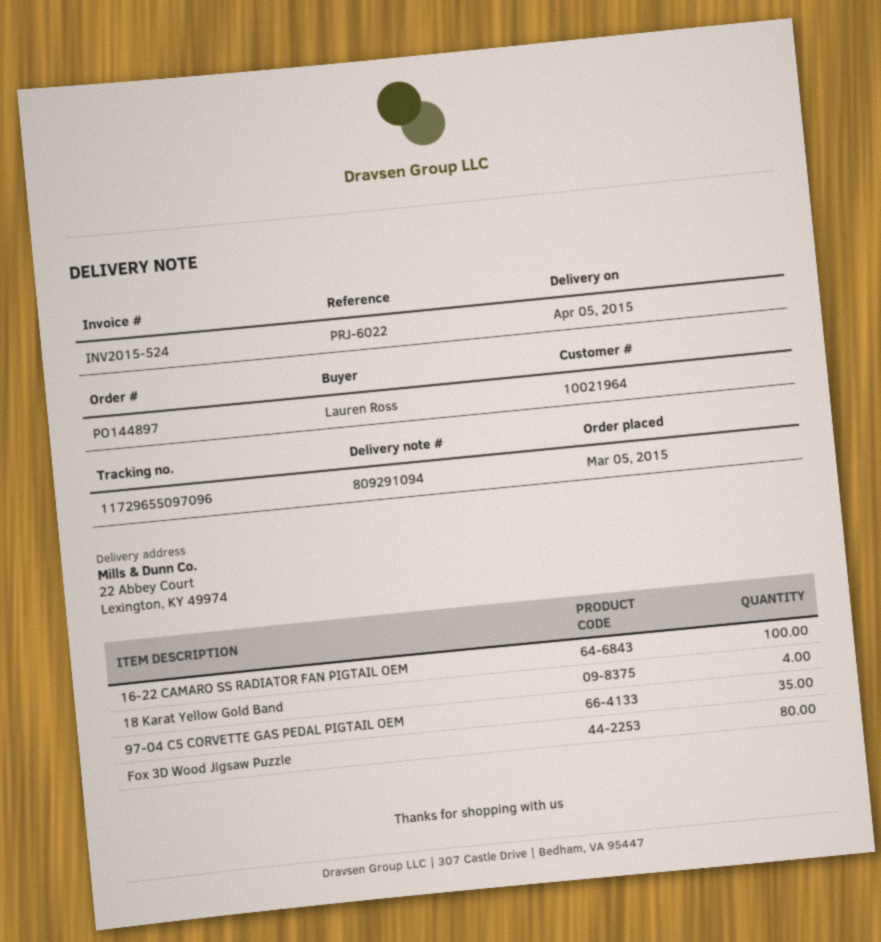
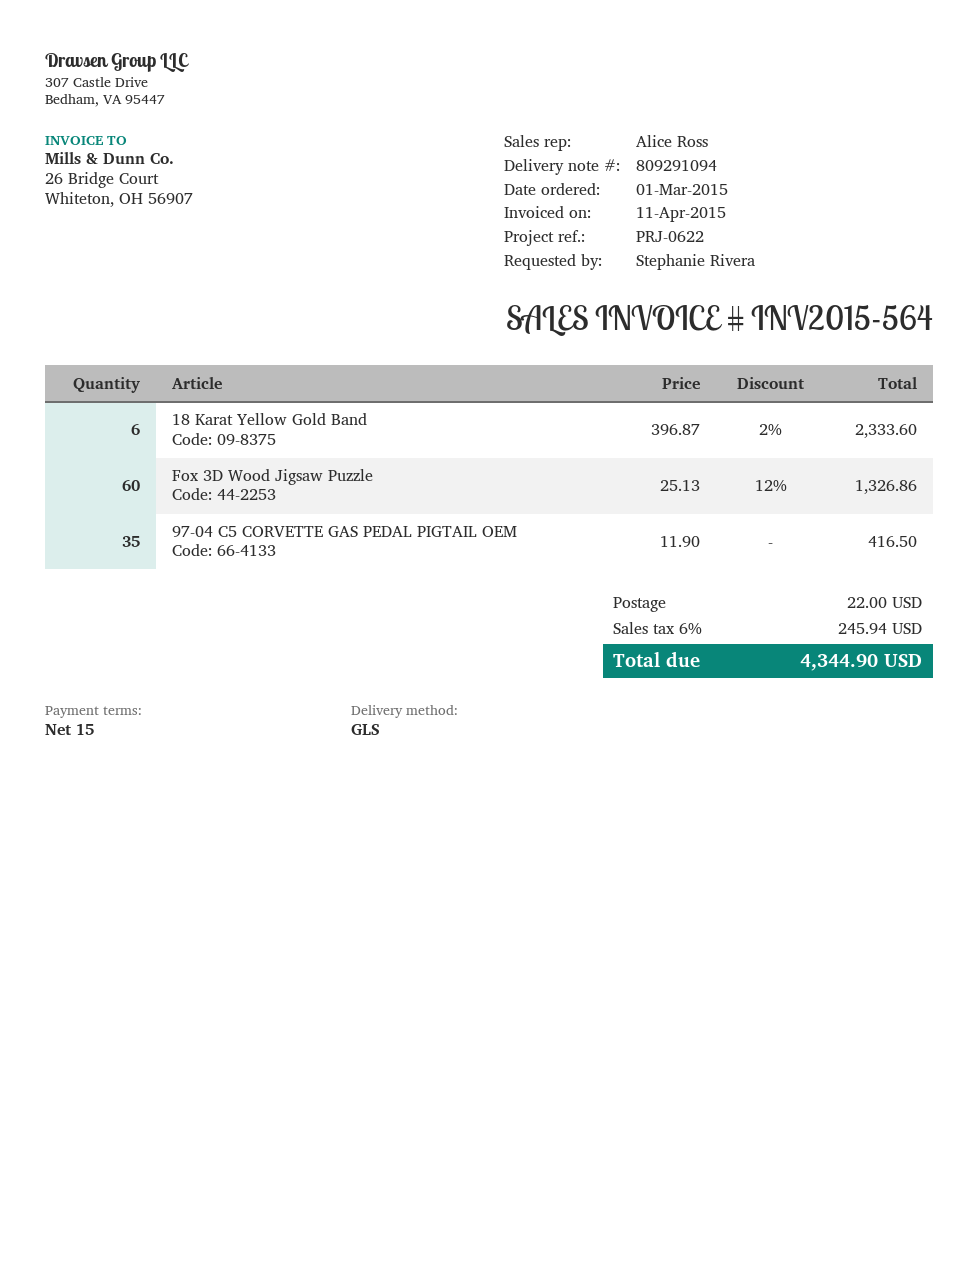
order date: 2015-03-05 -> 2015-03-01
invoice number: INV2015-524 -> INV2015-564
reference: PRJ-6022 -> PRJ-0622
ordered by: Lauren Ross -> Stephanie Rivera
16-22 CAMARO SS RADIATOR FAN PIGTAIL OEM: 100 -> none
18 Karat Yellow Gold Band: 4 -> 6
Fox 3D Wood Jigsaw Puzzle: 80 -> 60

